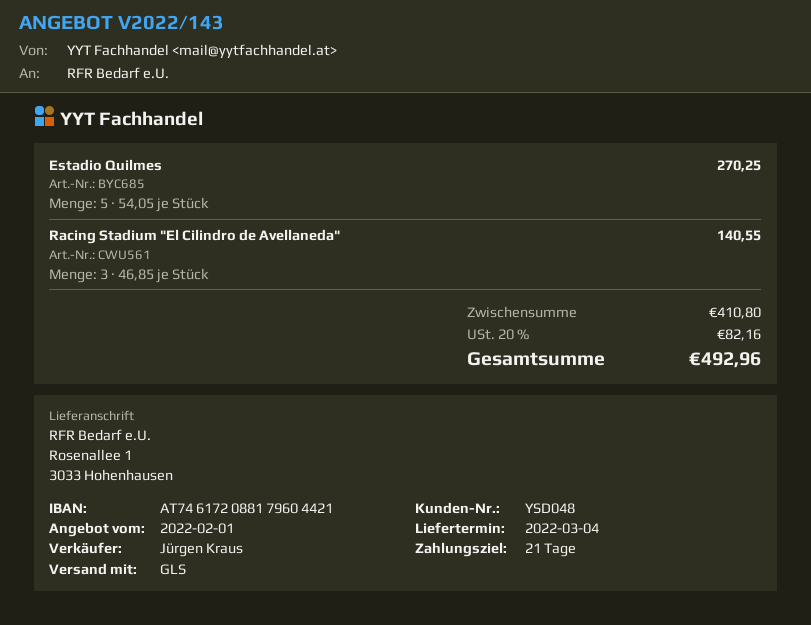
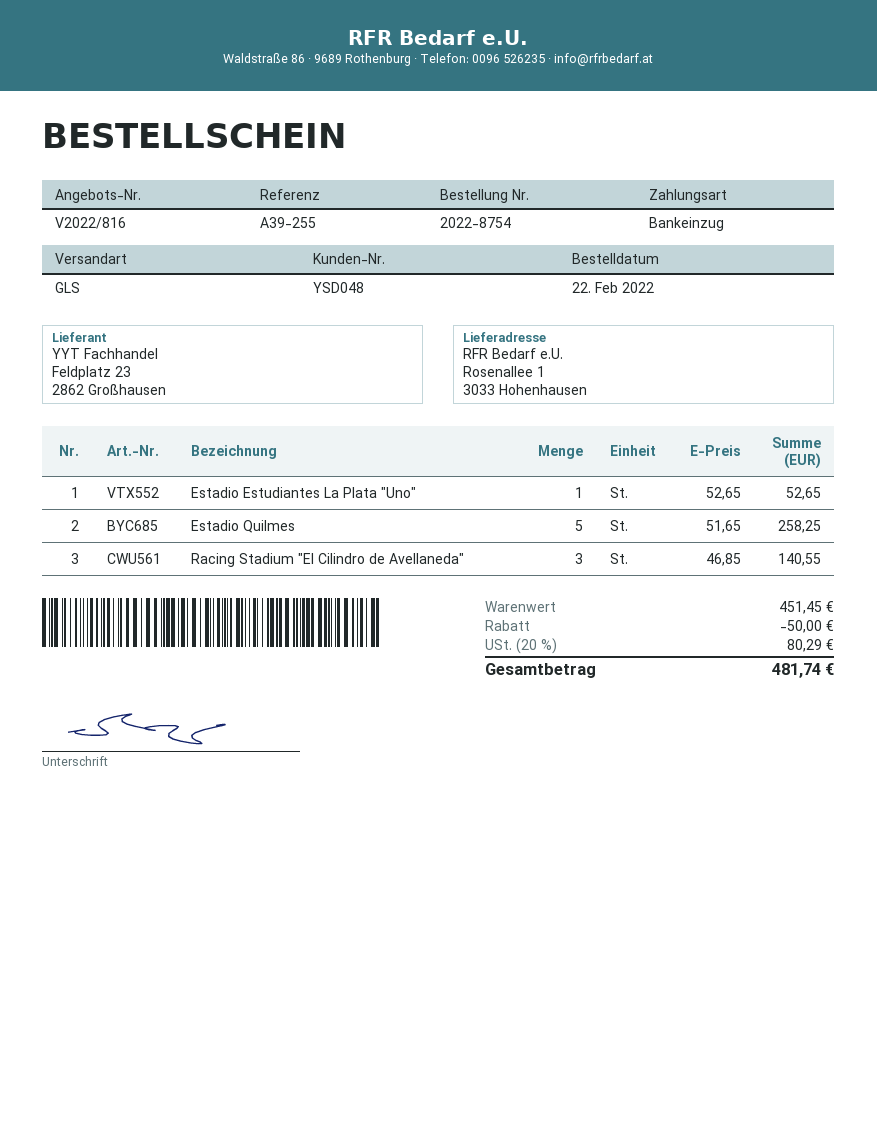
quote number: V2022/143 -> V2022/816
Estadio Quilmes: 5 x 54.05 = 270.25 -> 5 x 51.65 = 258.25
Estadio Estudiantes La Plata "Uno": none -> 1 x 52.65 = 52.65
subtotal: 410.80 -> 451.45
discount: none -> 50.00
tax: 20% = 82.16 -> 20% = 80.29
total: 492.96 -> 481.74

